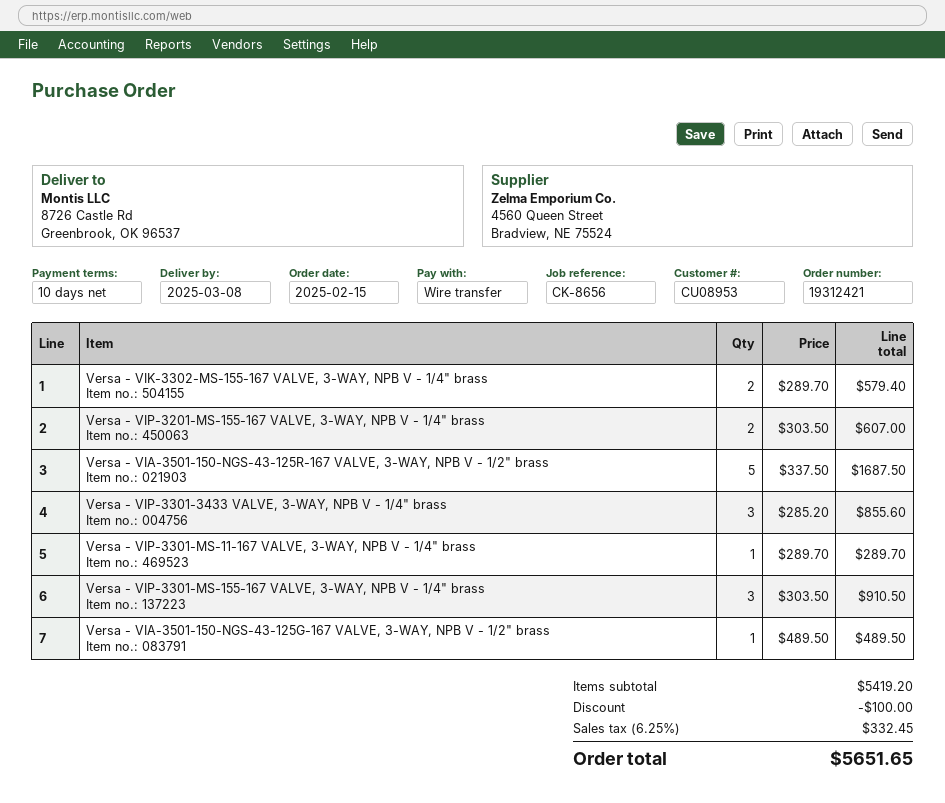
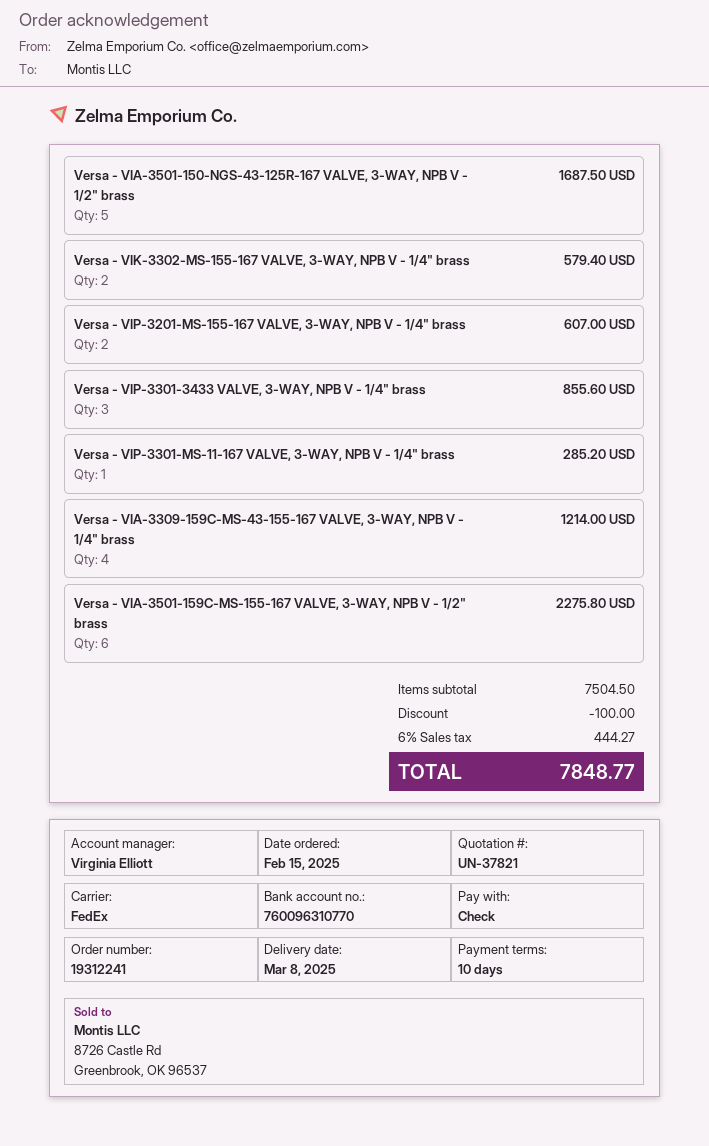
order number: 19312421 -> 19312241
payment method: bank transfer -> cheque
Versa - VIP-3301-MS-11-167 VALVE, 3-WAY, NPB V - 1/4" brass: 1 for 289.70 -> 1 for 285.20
Versa - VIP-3301-MS-155-167 VALVE, 3-WAY, NPB V - 1/4" brass: 3 for 910.50 -> none
Versa - VIA-3501-150-NGS-43-125G-167 VALVE, 3-WAY, NPB V - 1/2" brass: 1 for 489.50 -> none
Versa - VIA-3309-159C-MS-43-155-167 VALVE, 3-WAY, NPB V - 1/4" brass: none -> 4 for 1214.00
Versa - VIA-3501-159C-MS-155-167 VALVE, 3-WAY, NPB V - 1/2" brass: none -> 6 for 2275.80
subtotal: 5419.20 -> 7504.50
tax: 6.25% = 332.45 -> 6% = 444.27
total: 5651.65 -> 7848.77

